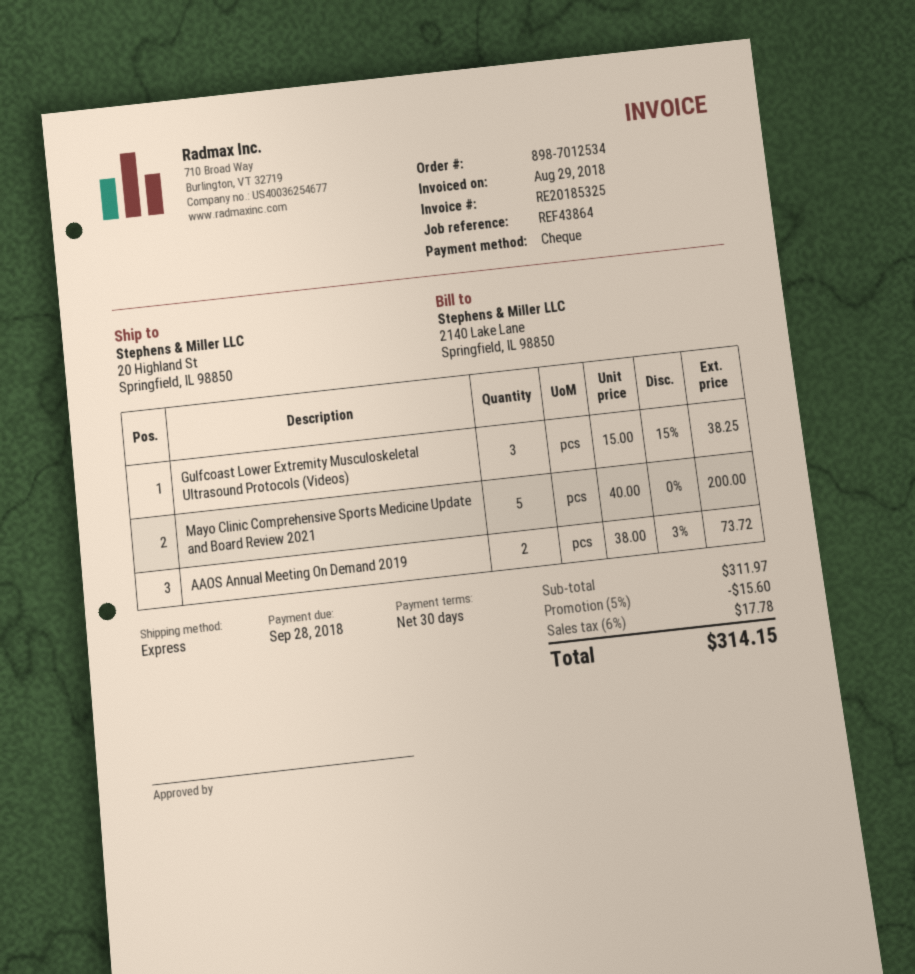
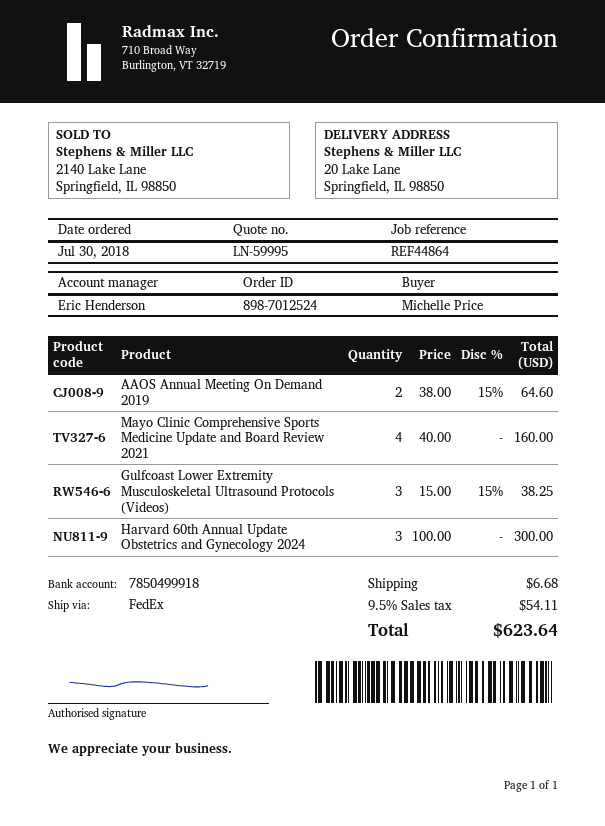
order number: 898-7012534 -> 898-7012524
reference: REF43864 -> REF44864
shipping method: express -> FedEx
ship to: 20 Highland St, Springfield, IL 98850 -> 20 Lake Lane, Springfield, IL 98850
Mayo Clinic Comprehensive Sports Medicine Update and Board Review 2021: 5 x 40.00 = 200.00 -> 4 x 40.00 = 160.00
AAOS Annual Meeting On Demand 2019: 2 x 38.00 - 3% = 73.72 -> 2 x 38.00 - 15% = 64.60
Harvard 60th Annual Update Obstetrics and Gynecology 2024: none -> 3 x 100.00 = 300.00
discount: 5% = 15.60 -> none
shipping: none -> 6.68
tax: 6% = 17.78 -> 9.5% = 54.11
total: 314.15 -> 623.64

